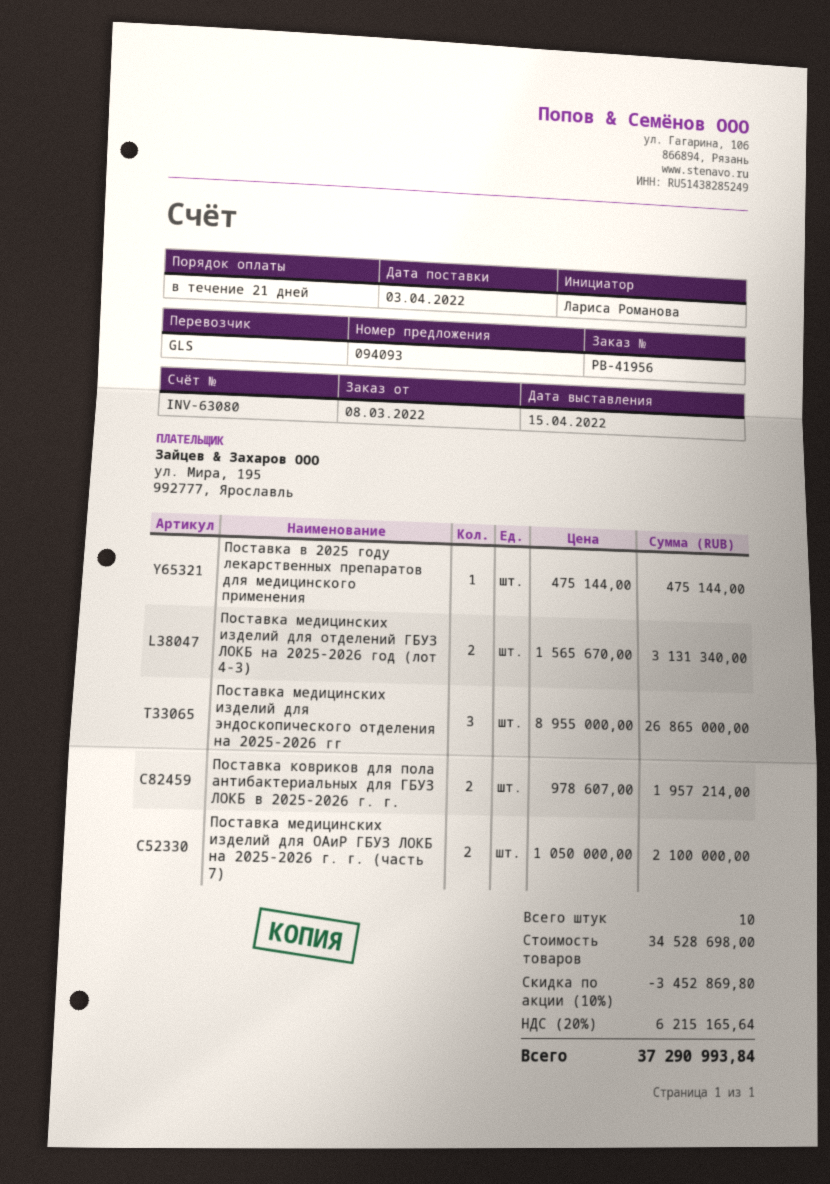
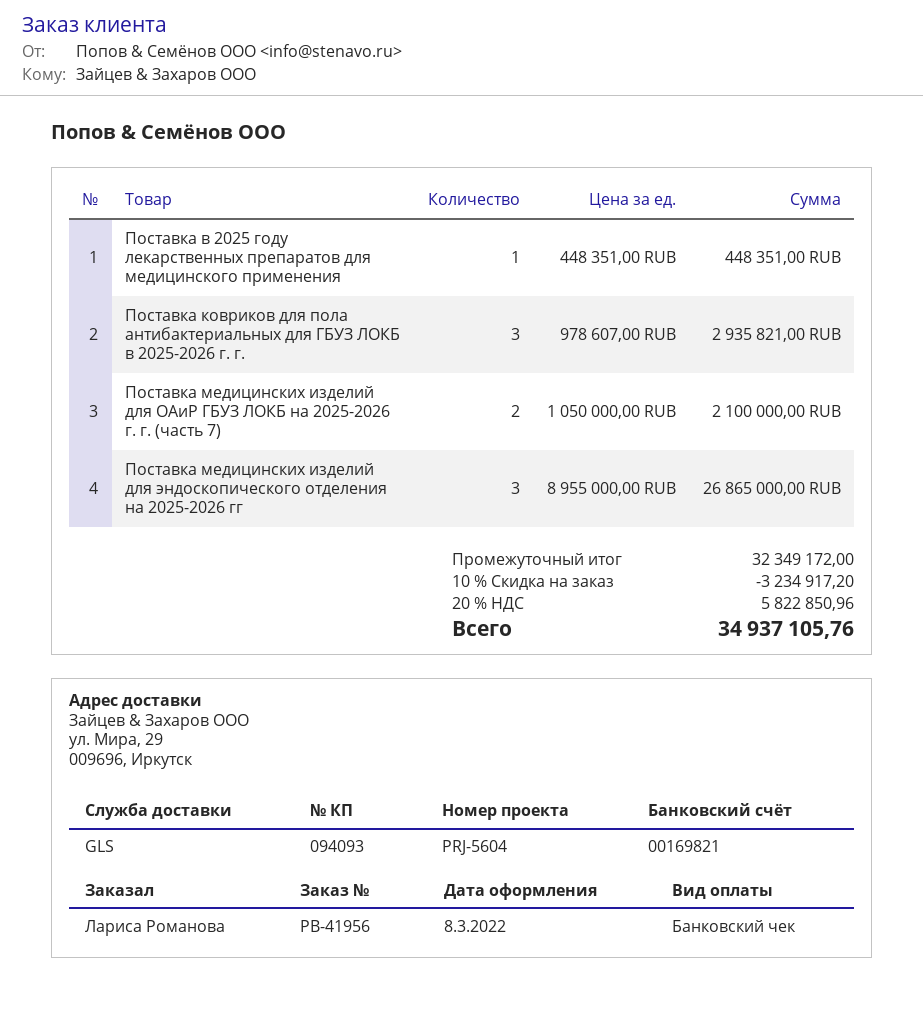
Поставка в 2025 году лекарственных препаратов для медицинского применения: 1 x 475144.00 = 475144.00 -> 1 x 448351.00 = 448351.00
Поставка медицинских изделий для отделений ГБУЗ ЛОКБ на 2025-2026 год (лот 4-3): 2 x 1565670.00 = 3131340.00 -> none
Поставка ковриков для пола антибактериальных для ГБУЗ ЛОКБ в 2025-2026 г. г.: 2 x 978607.00 = 1957214.00 -> 3 x 978607.00 = 2935821.00
subtotal: 34528698.00 -> 32349172.00
discount: 10% = 3452869.80 -> 10% = 3234917.20
tax: 20% = 6215165.64 -> 20% = 5822850.96
total: 37290993.84 -> 34937105.76

